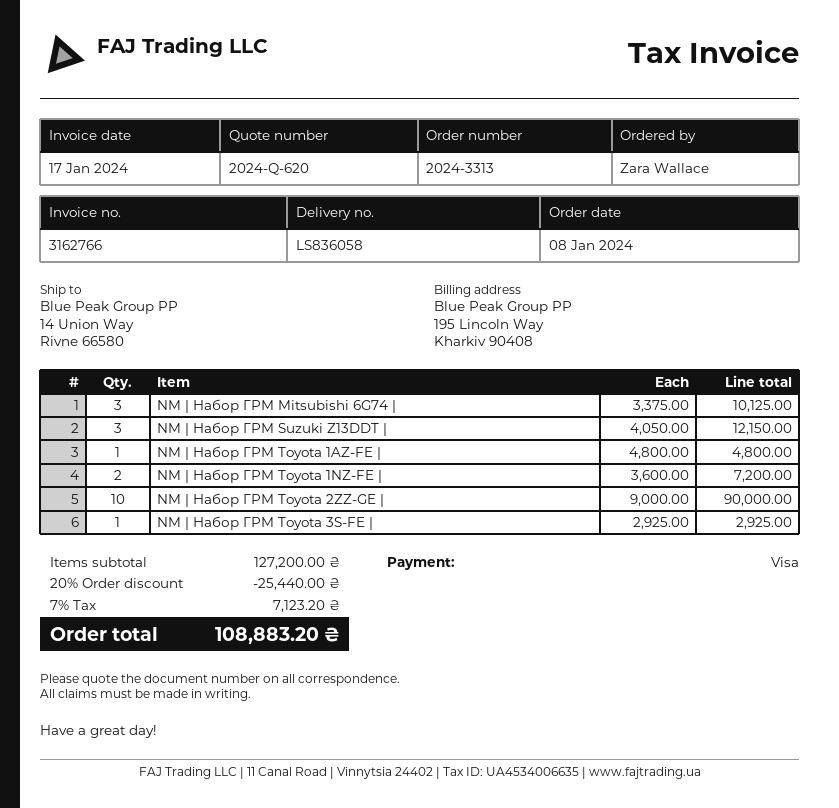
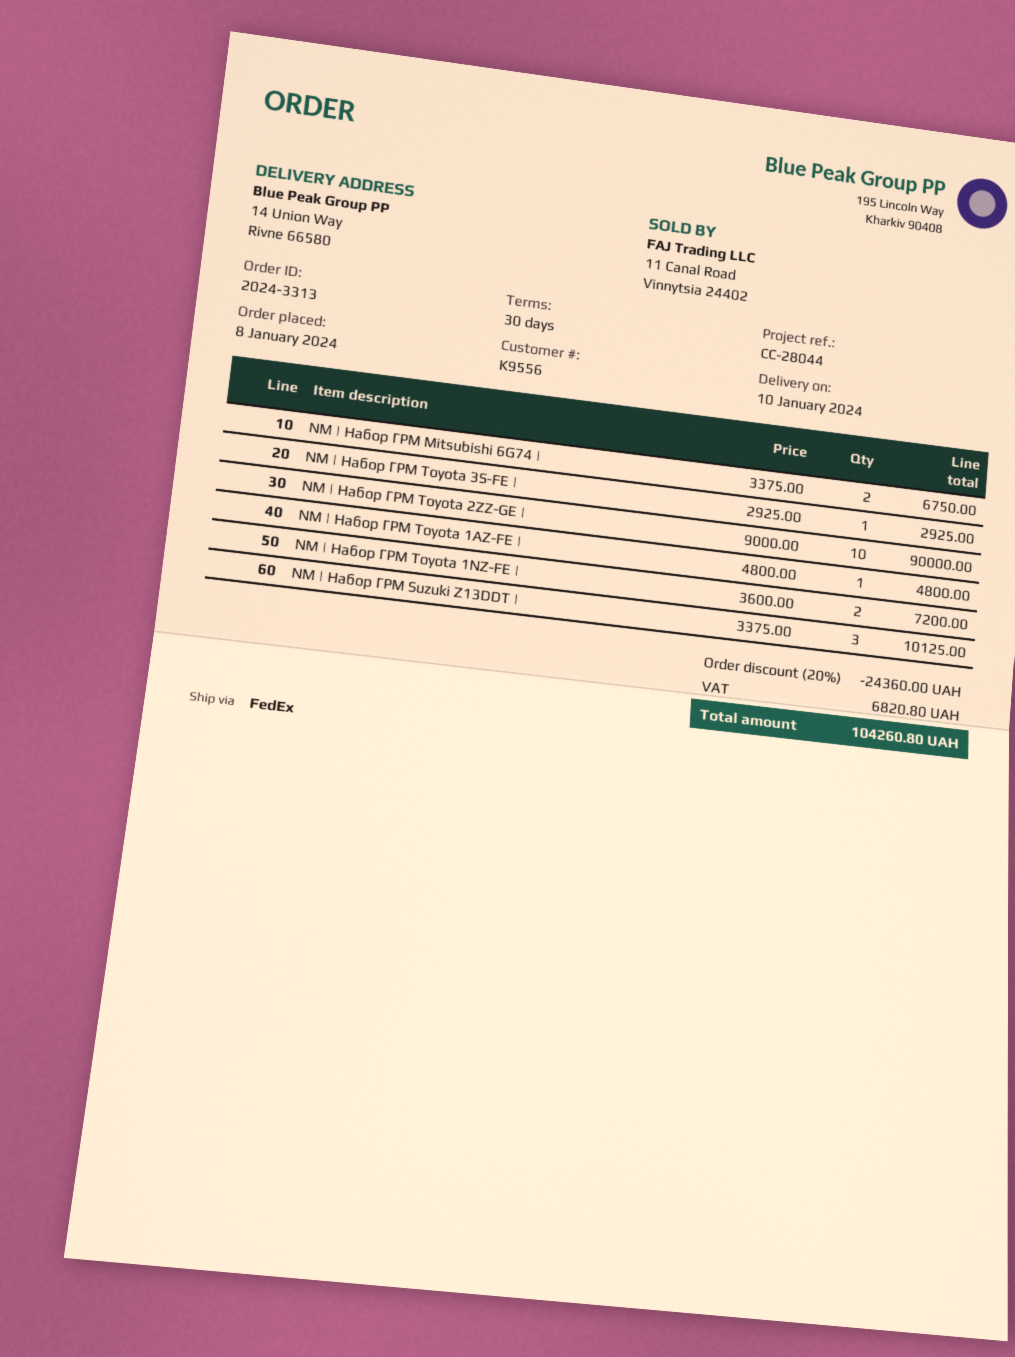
NM | Набор ГРМ Mitsubishi 6G74 |: 3 x 3375.00 = 10125.00 -> 2 x 3375.00 = 6750.00
NM | Набор ГРМ Suzuki Z13DDT |: 3 x 4050.00 = 12150.00 -> 3 x 3375.00 = 10125.00
discount: 20% = 25440.00 -> 20% = 24360.00
tax: 7123.20 -> 6820.80
total: 108883.20 -> 104260.80

